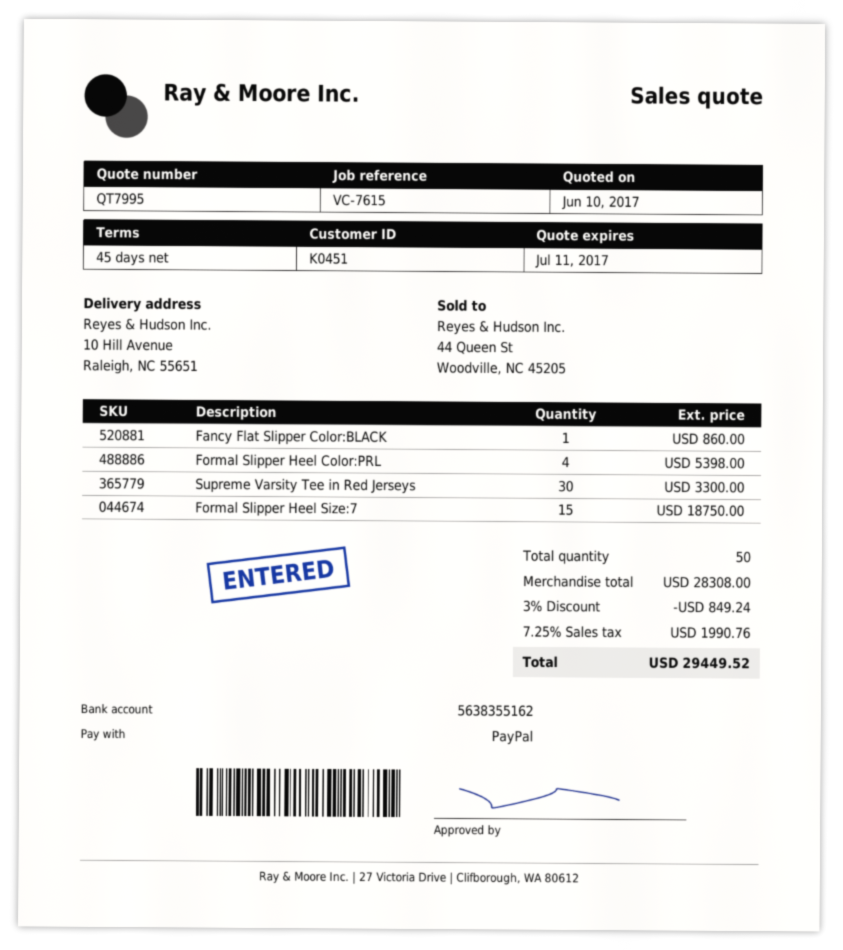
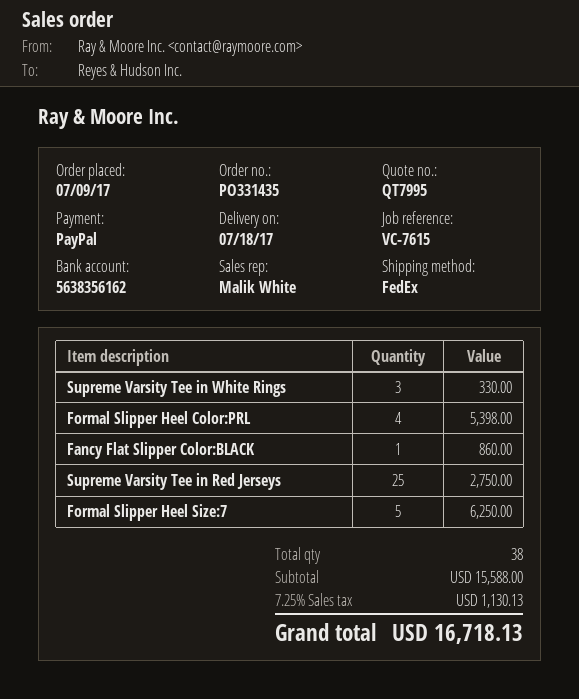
bank account: 5638355162 -> 5638356162
Supreme Varsity Tee in Red Jerseys: 30 for 3300.00 -> 25 for 2750.00
Formal Slipper Heel Size:7: 15 for 18750.00 -> 5 for 6250.00
Supreme Varsity Tee in White Rings: none -> 3 for 330.00
total quantity: 50 -> 38
subtotal: 28308.00 -> 15588.00
discount: 3% = 849.24 -> none
tax: 7.25% = 1990.76 -> 7.25% = 1130.13
total: 29449.52 -> 16718.13

